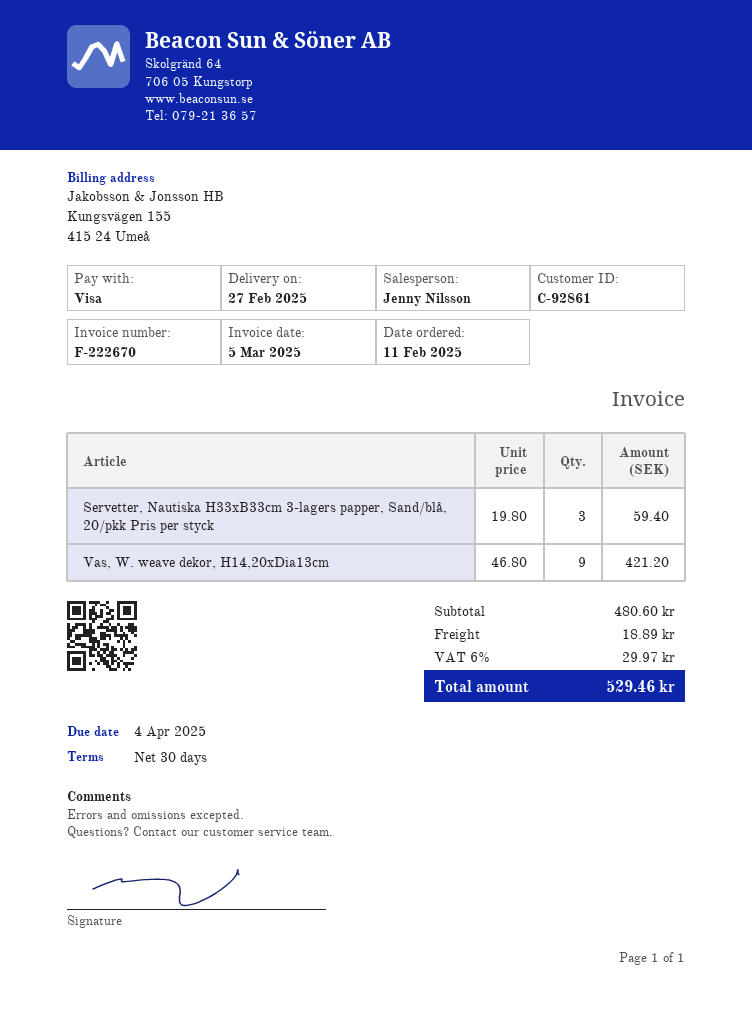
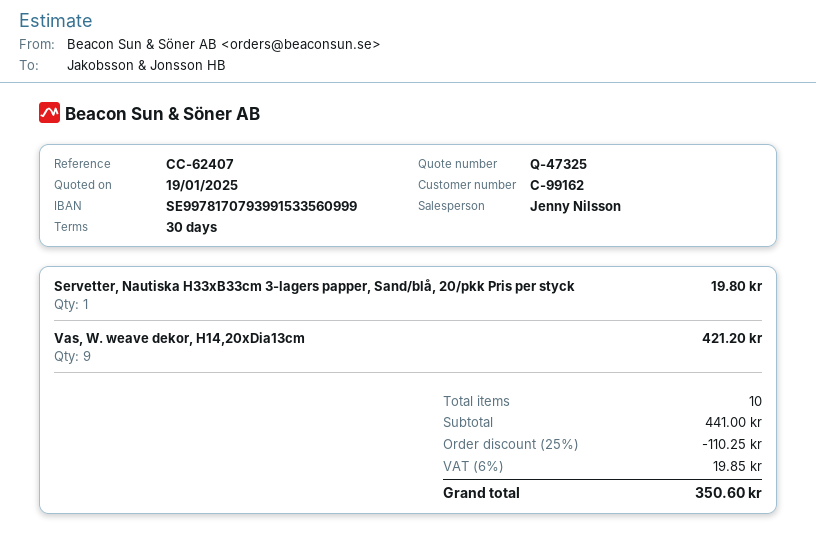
customer number: C-92861 -> C-99162
Servetter, Nautiska H33xB33cm 3-lagers papper, Sand/blå, 20/pkk Pris per styck: 3 for 59.40 -> 1 for 19.80
subtotal: 480.60 -> 441.00
discount: none -> 25% = 110.25
shipping: 18.89 -> none
tax: 6% = 29.97 -> 6% = 19.85
total: 529.46 -> 350.60

